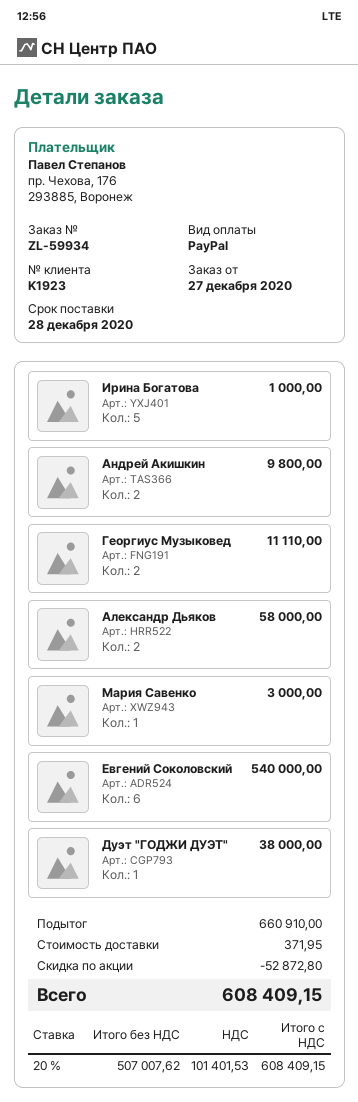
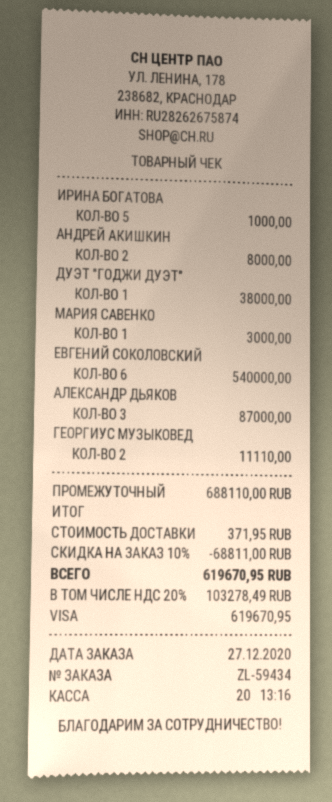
order number: ZL-59934 -> ZL-59434
payment method: PayPal -> Visa
Андрей Акишкин: 2 for 9800.00 -> 2 for 8000.00
Александр Дьяков: 2 for 58000.00 -> 3 for 87000.00
subtotal: 660910.00 -> 688110.00
discount: 52872.80 -> 68811.00
tax: 20% = 101401.53 -> 20% = 103278.49
total: 608409.15 -> 619670.95

